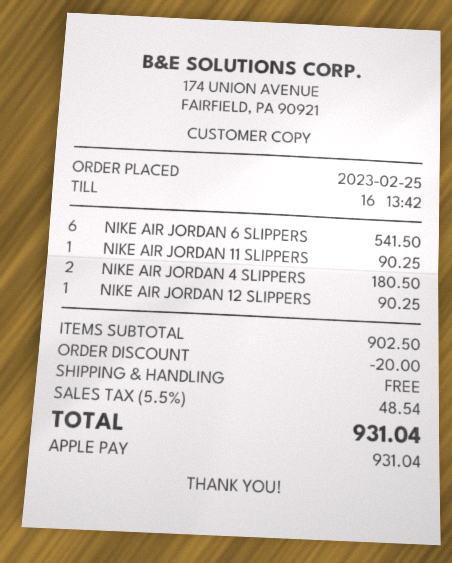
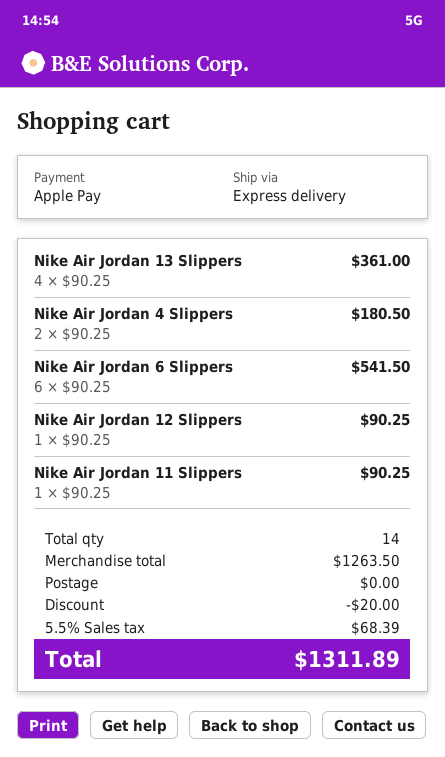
Nike Air Jordan 13 Slippers: none -> 4 for 361.00
subtotal: 902.50 -> 1263.50
tax: 5.5% = 48.54 -> 5.5% = 68.39
total: 931.04 -> 1311.89

